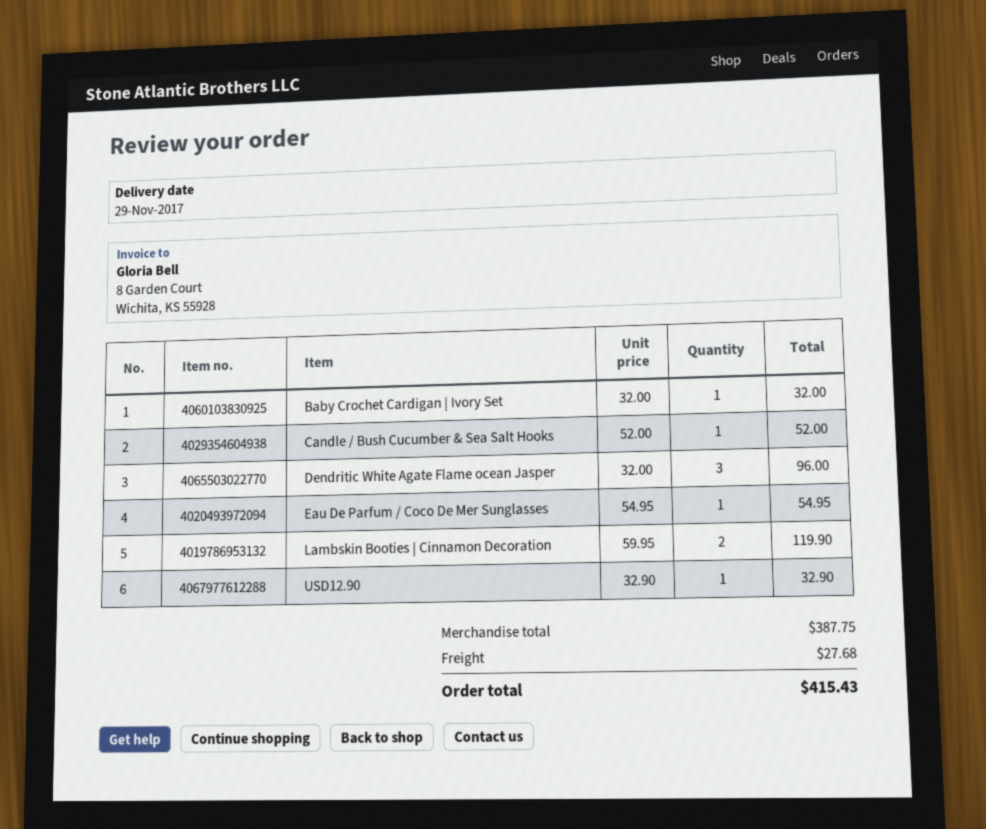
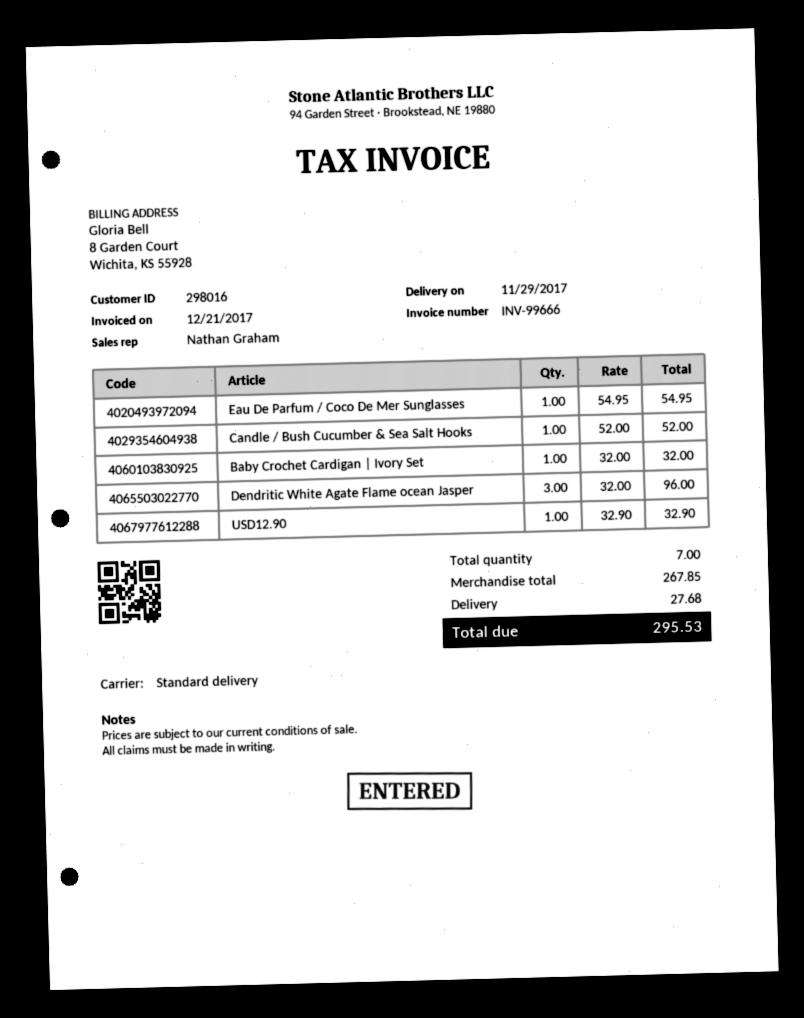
Lambskin Booties | Cinnamon Decoration: 2 x 59.95 = 119.90 -> none
subtotal: 387.75 -> 267.85
total: 415.43 -> 295.53

